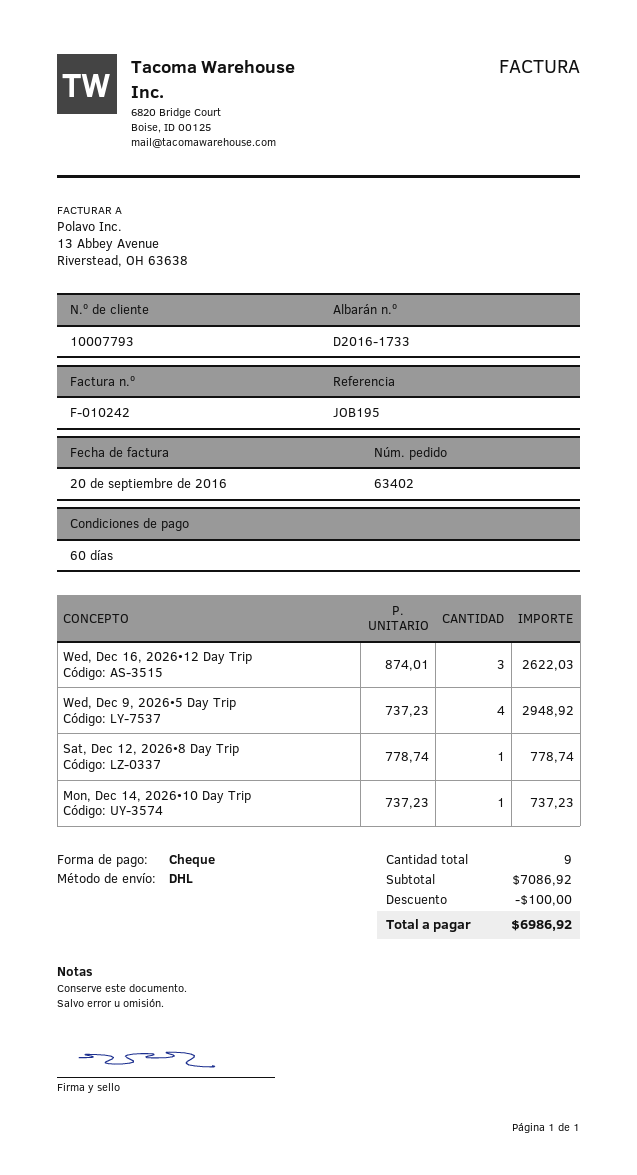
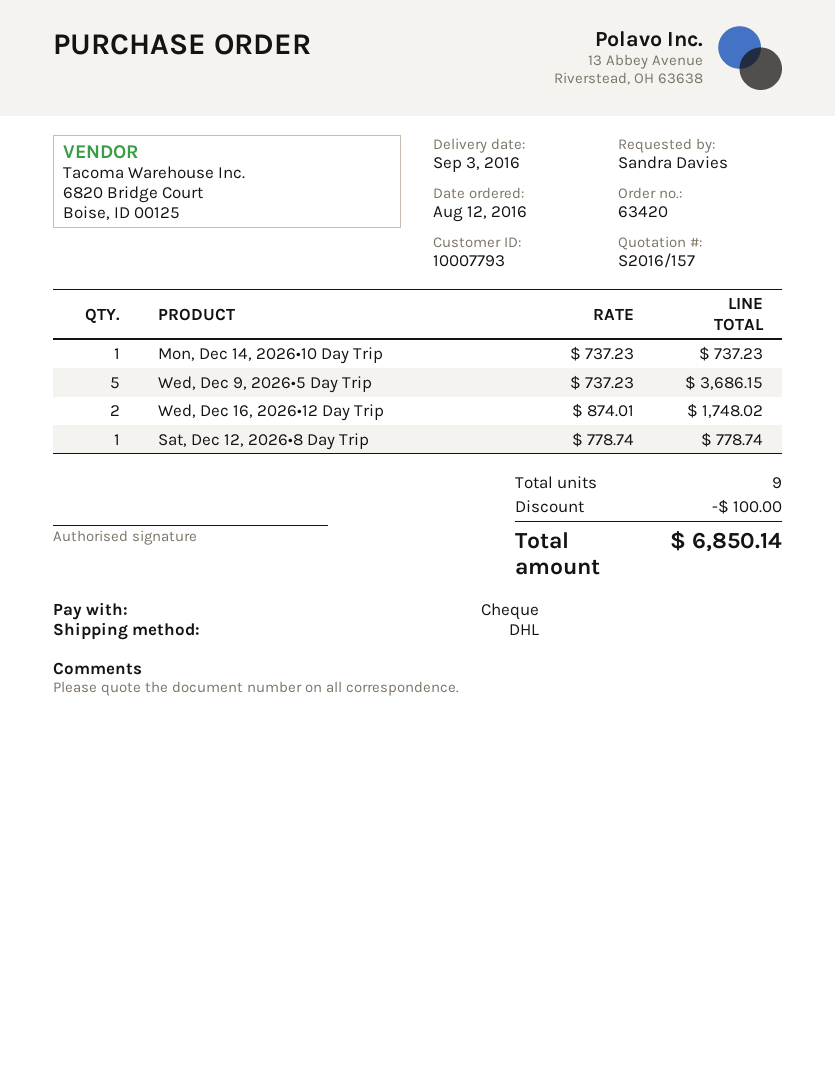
order number: 63402 -> 63420
Wed, Dec 16, 2026•12 Day Trip: 3 x 874.01 = 2622.03 -> 2 x 874.01 = 1748.02
Wed, Dec 9, 2026•5 Day Trip: 4 x 737.23 = 2948.92 -> 5 x 737.23 = 3686.15
total: 6986.92 -> 6850.14

